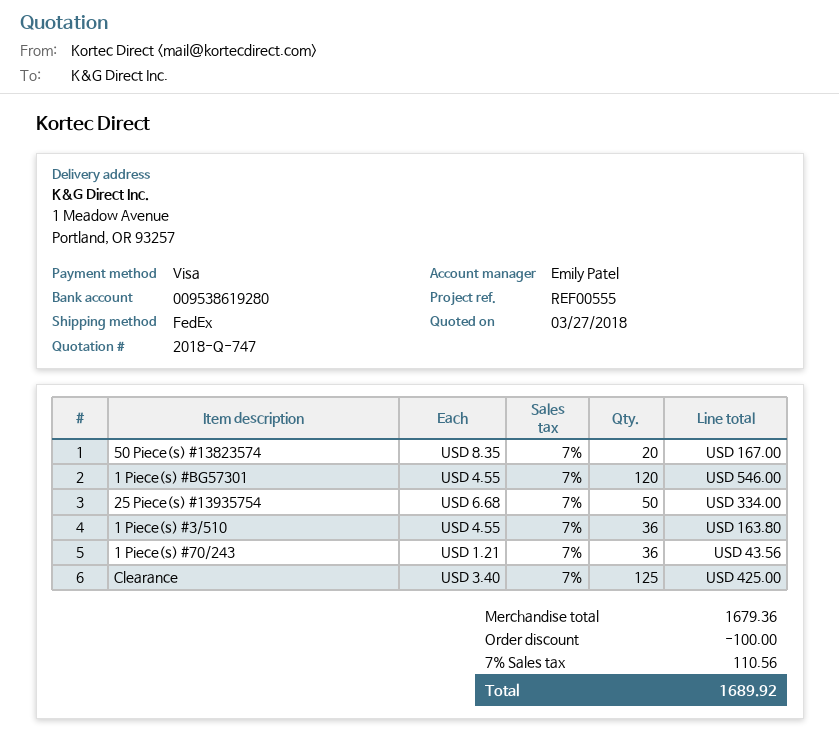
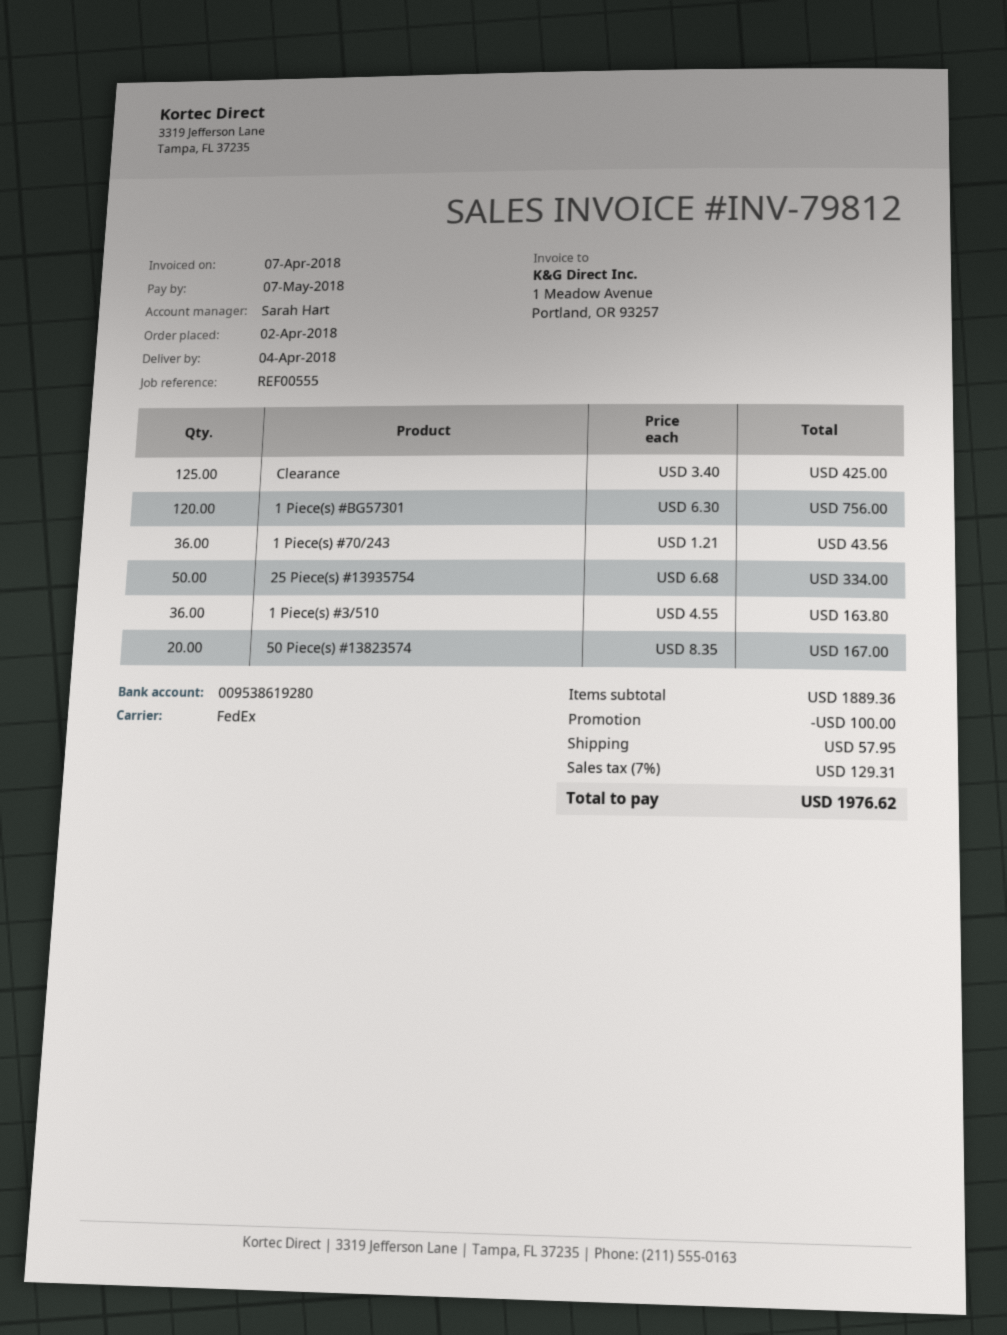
sales rep: Emily Patel -> Sarah Hart
1 Piece(s) #BG57301: 120 x 4.55 = 546.00 -> 120 x 6.30 = 756.00
subtotal: 1679.36 -> 1889.36
shipping: none -> 57.95
tax: 7% = 110.56 -> 7% = 129.31
total: 1689.92 -> 1976.62

